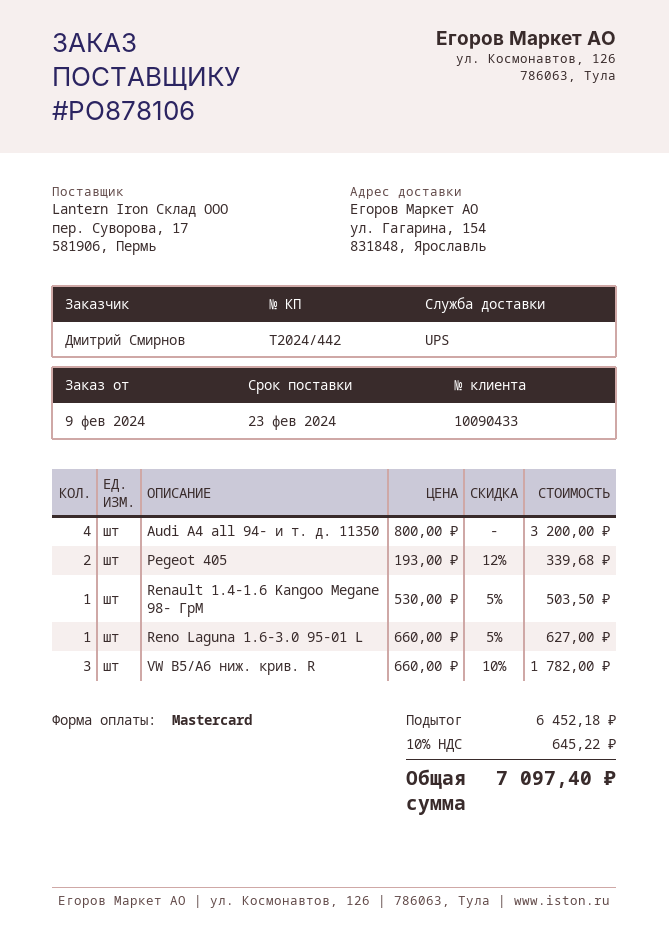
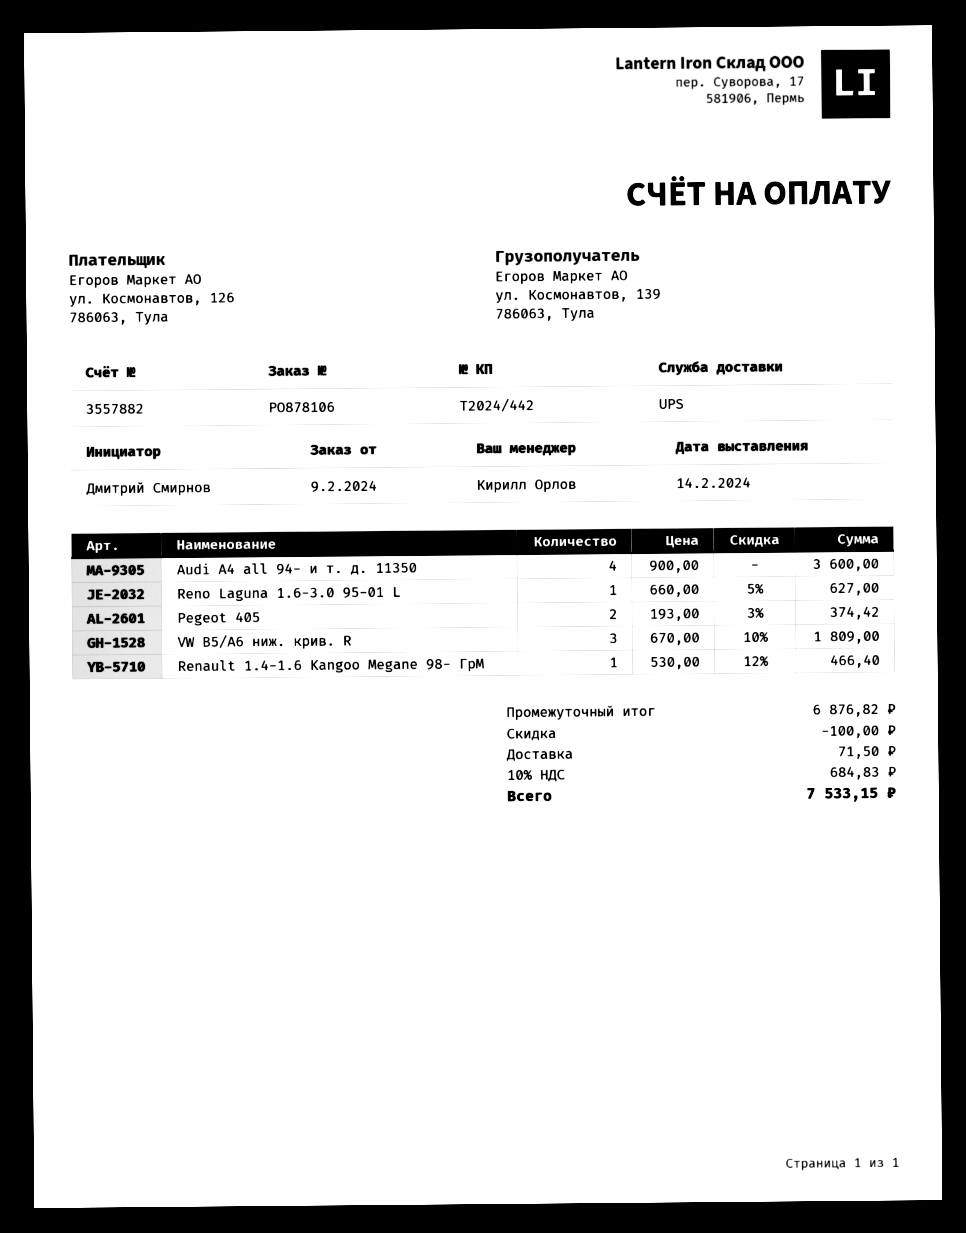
ship to: ул. Гагарина, 154, 831848, Ярославль -> ул. Космонавтов, 139, 786063, Тула
Audi A4 all 94- и т. д. 11350: 4 x 800.00 = 3200.00 -> 4 x 900.00 = 3600.00
Pegeot 405: 2 x 193.00 - 12% = 339.68 -> 2 x 193.00 - 3% = 374.42
Renault 1.4-1.6 Kangoo Megane 98- ГрМ: 1 x 530.00 - 5% = 503.50 -> 1 x 530.00 - 12% = 466.40
VW B5/A6 ниж. крив. R: 3 x 660.00 - 10% = 1782.00 -> 3 x 670.00 - 10% = 1809.00
subtotal: 6452.18 -> 6876.82
discount: none -> 100.00
shipping: none -> 71.50
tax: 10% = 645.22 -> 10% = 684.83
total: 7097.40 -> 7533.15

